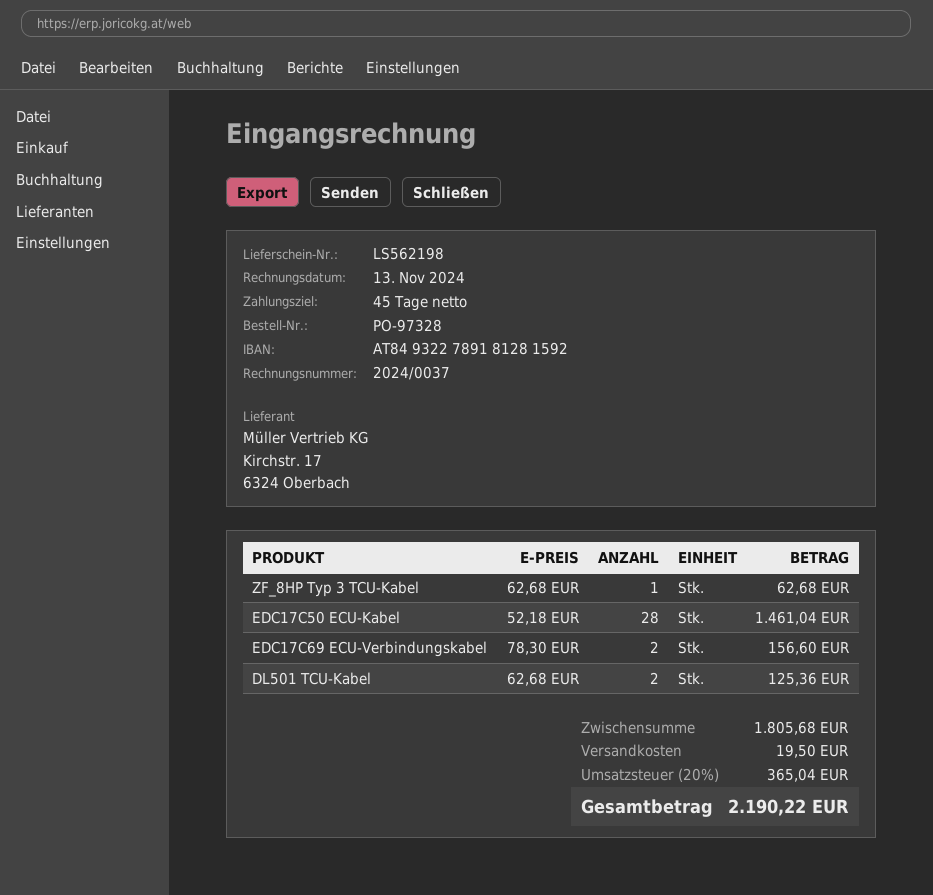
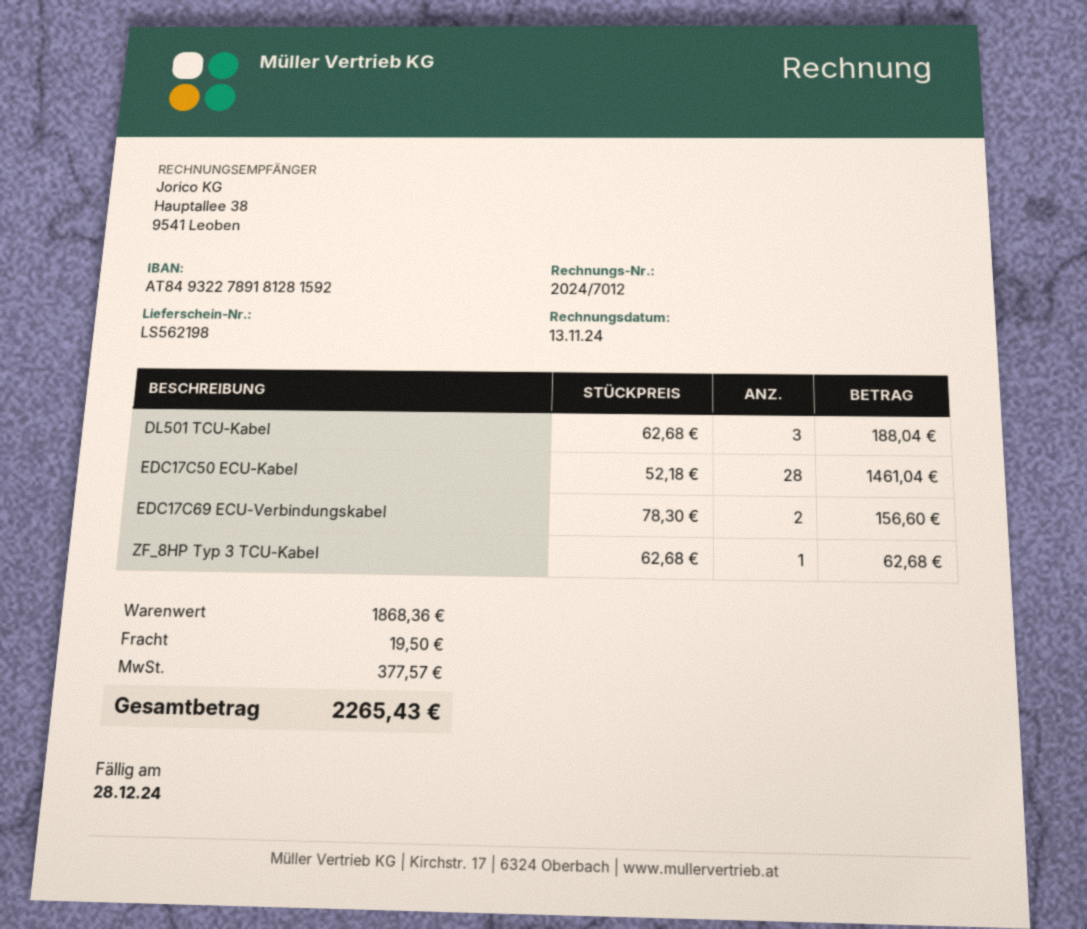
invoice number: 2024/0037 -> 2024/7012
DL501 TCU-Kabel: 2 x 62.68 = 125.36 -> 3 x 62.68 = 188.04
subtotal: 1805.68 -> 1868.36
tax: 365.04 -> 377.57
total: 2190.22 -> 2265.43

